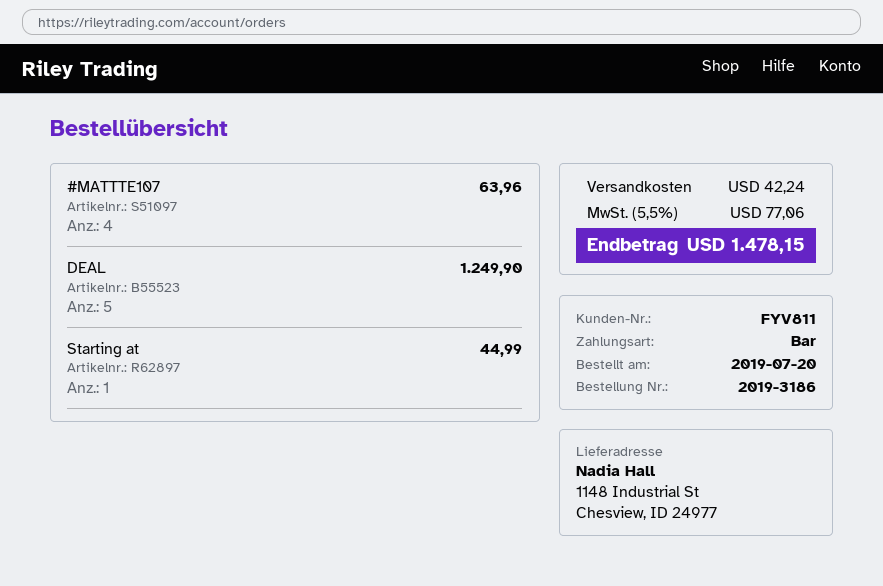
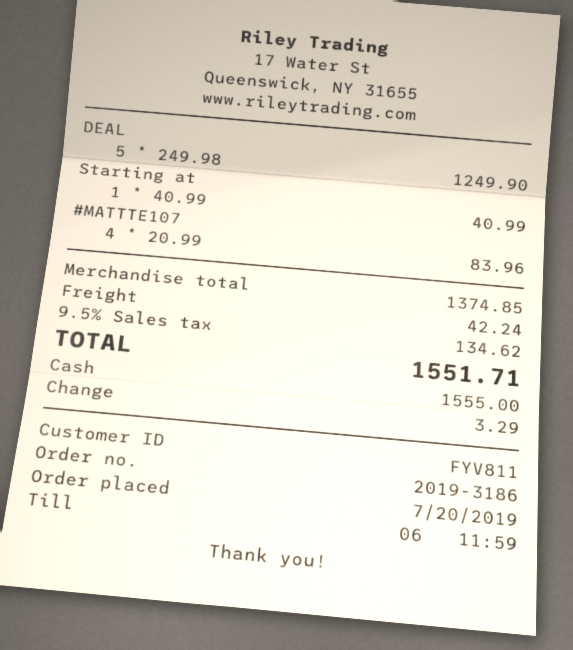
#MATTTE107: 4 for 63.96 -> 4 for 83.96
Starting at: 1 for 44.99 -> 1 for 40.99
tax: 5.5% = 77.06 -> 9.5% = 134.62
total: 1478.15 -> 1551.71

